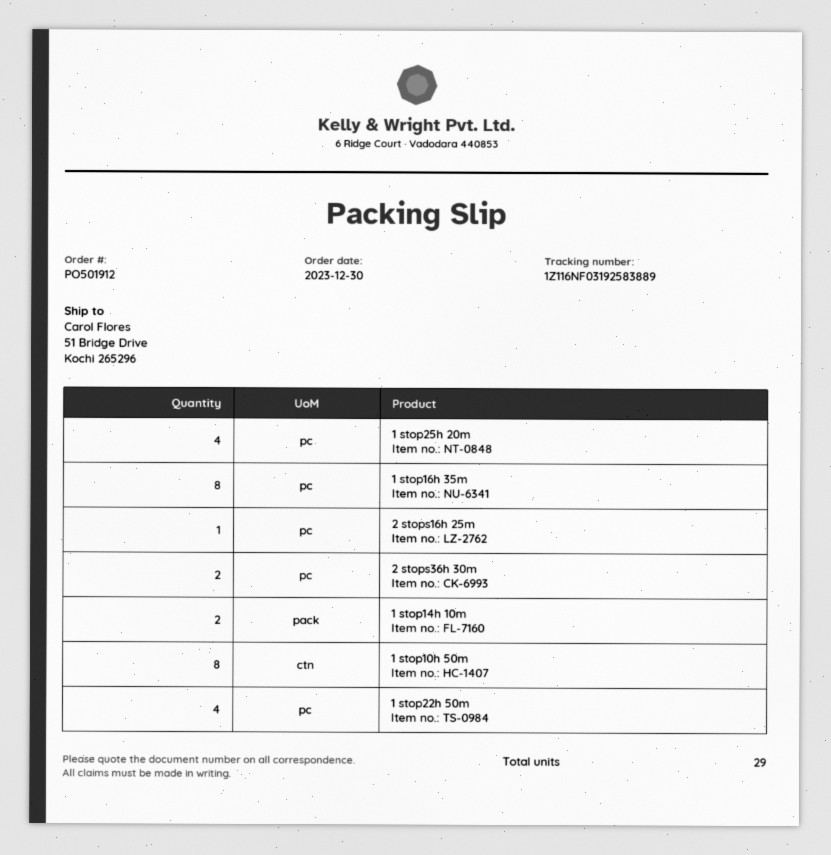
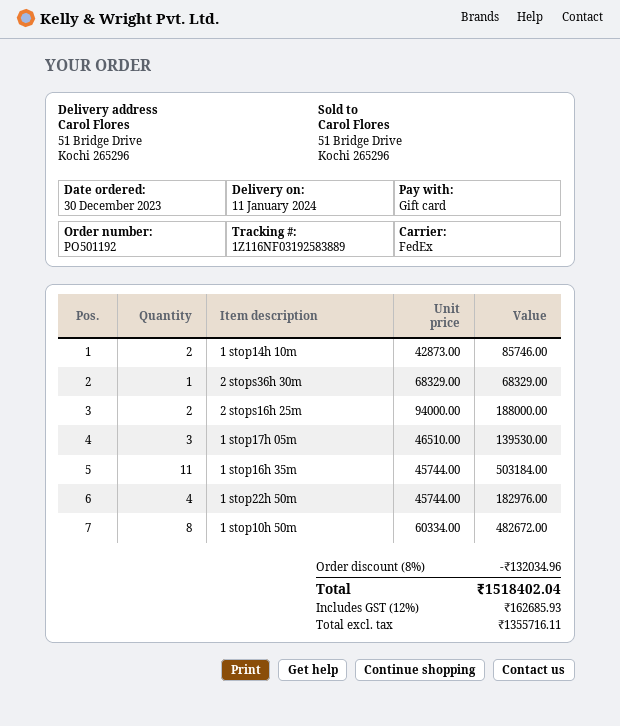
order number: PO501912 -> PO501192
1 stop25h 20m: 4 -> none
1 stop16h 35m: 8 -> 11
2 stops16h 25m: 1 -> 2
2 stops36h 30m: 2 -> 1
1 stop17h 05m: none -> 3

